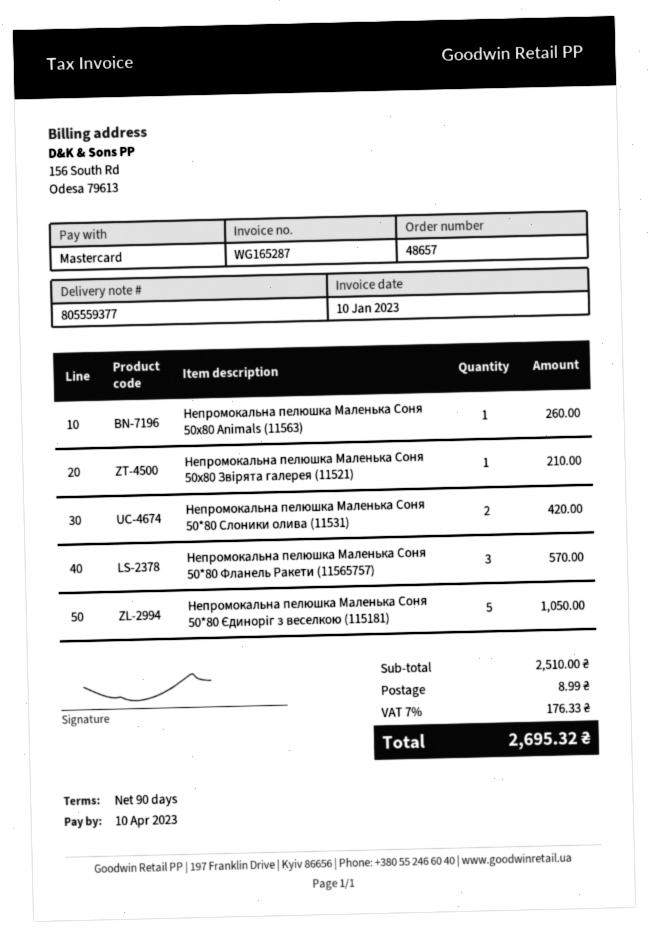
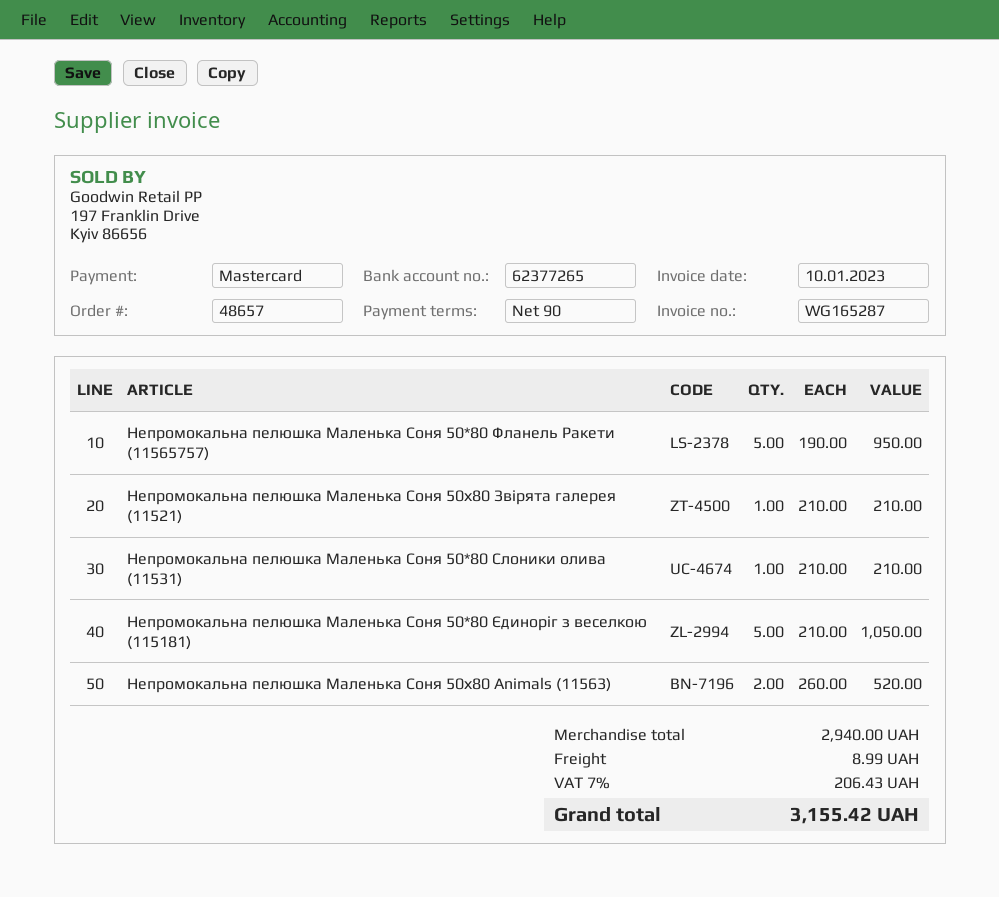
Непромокальна пелюшка Маленька Соня 50х80 Animals (11563): 1 for 260.00 -> 2 for 520.00
Непромокальна пелюшка Маленька Соня 50*80 Слоники олива (11531): 2 for 420.00 -> 1 for 210.00
Непромокальна пелюшка Маленька Соня 50*80 Фланель Ракети (11565757): 3 for 570.00 -> 5 for 950.00
subtotal: 2510.00 -> 2940.00
tax: 7% = 176.33 -> 7% = 206.43
total: 2695.32 -> 3155.42

